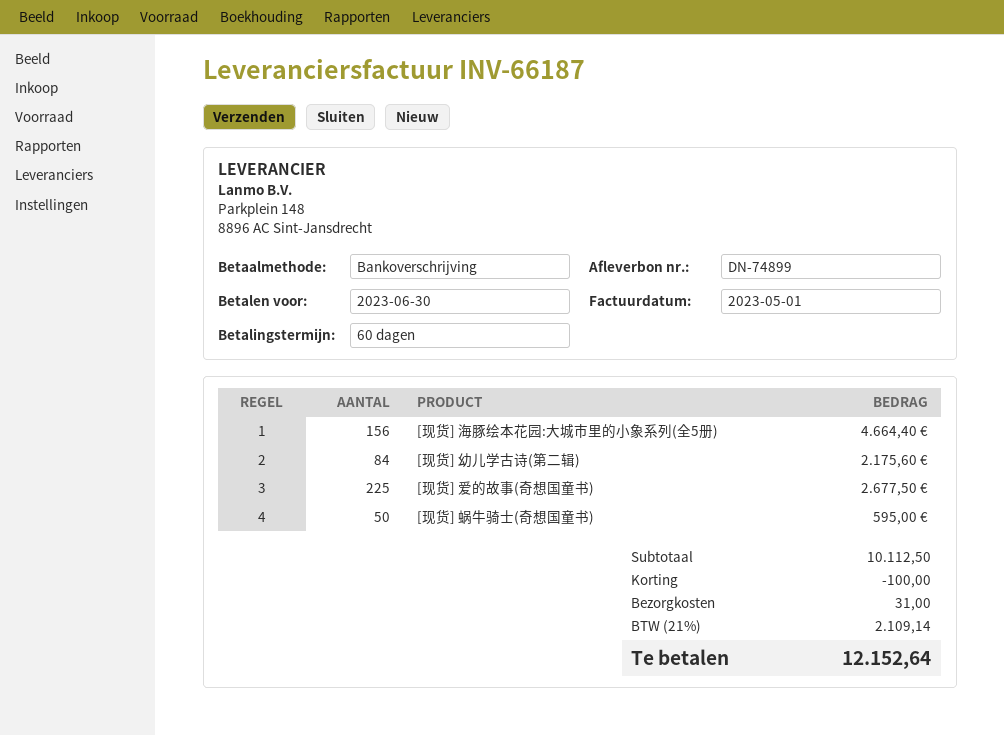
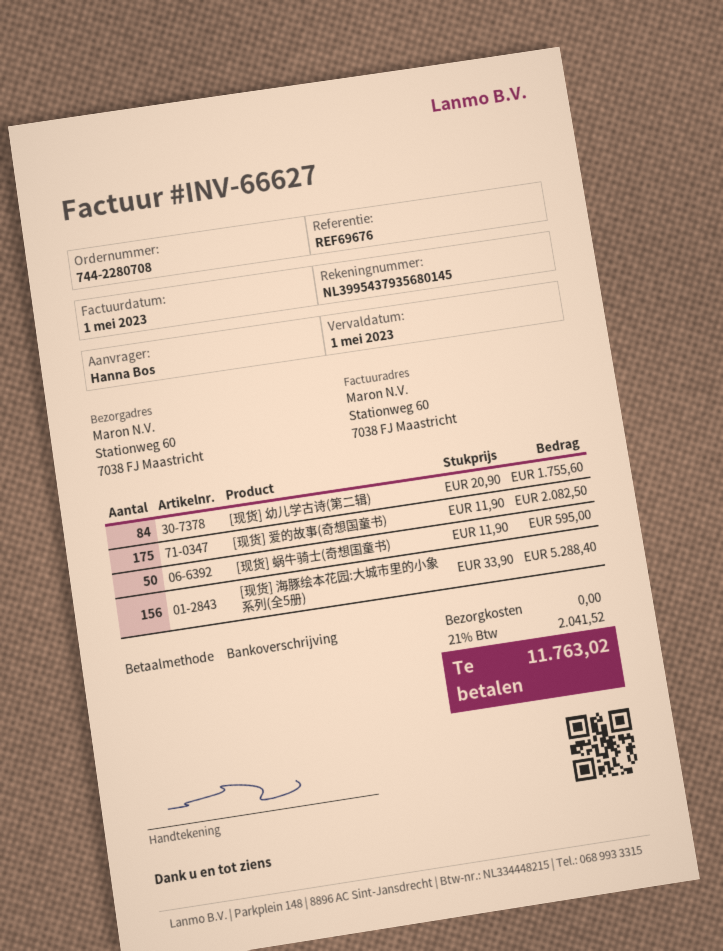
invoice number: INV-66187 -> INV-66627
due date: 2023-06-30 -> 2023-05-01
[现货] 海豚绘本花园:大城市里的小象系列(全5册): 156 for 4664.40 -> 156 for 5288.40
[现货] 幼儿学古诗(第二辑): 84 for 2175.60 -> 84 for 1755.60
[现货] 爱的故事(奇想国童书): 225 for 2677.50 -> 175 for 2082.50
discount: 100.00 -> none
shipping: 31.00 -> 0.00
tax: 21% = 2109.14 -> 21% = 2041.52
total: 12152.64 -> 11763.02

